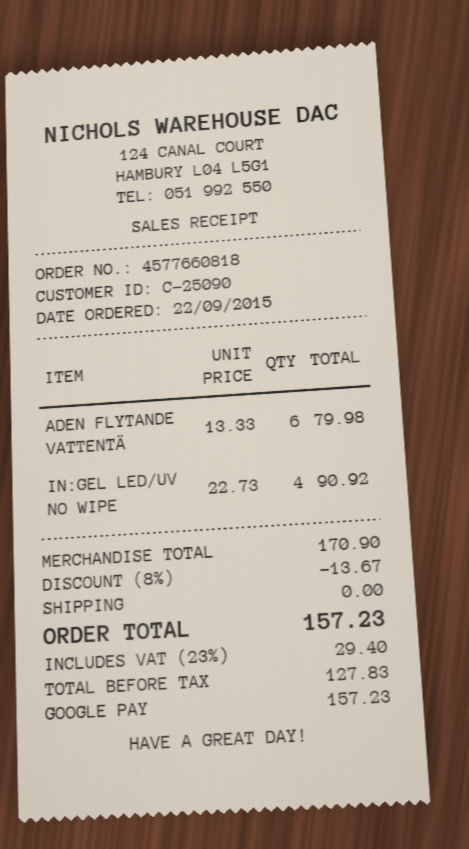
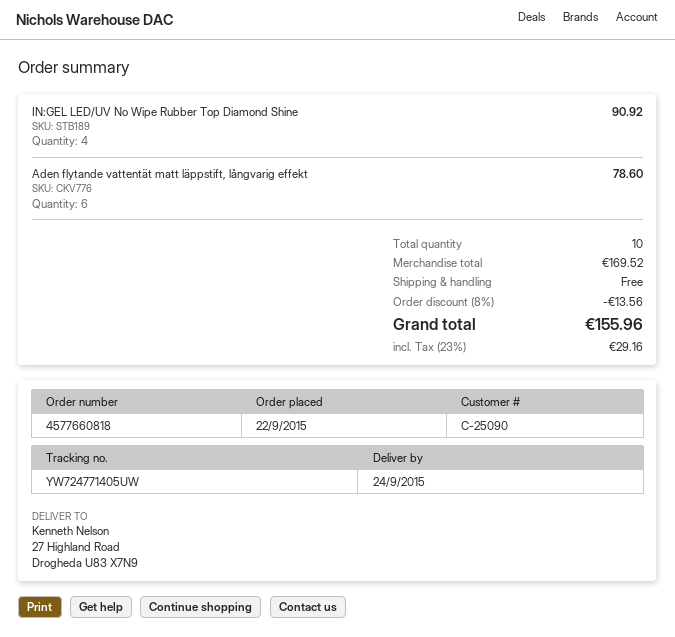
ADEN FLYTANDE VATTENTÄ: 6 for 79.98 -> 6 for 78.60
subtotal: 170.90 -> 169.52
discount: 8% = 13.67 -> 8% = 13.56
tax: 23% = 29.40 -> 23% = 29.16
total: 157.23 -> 155.96

